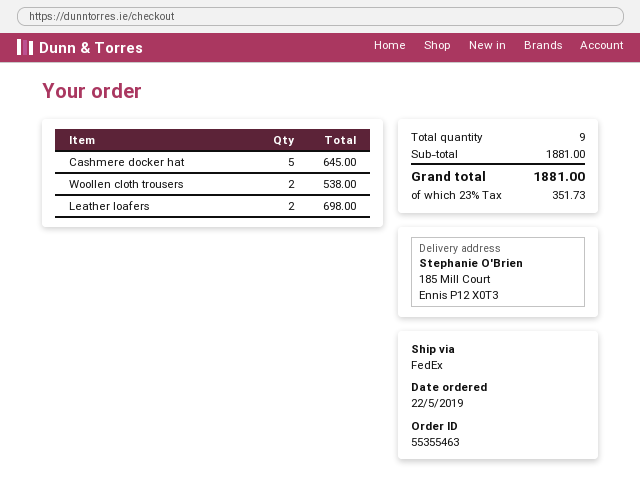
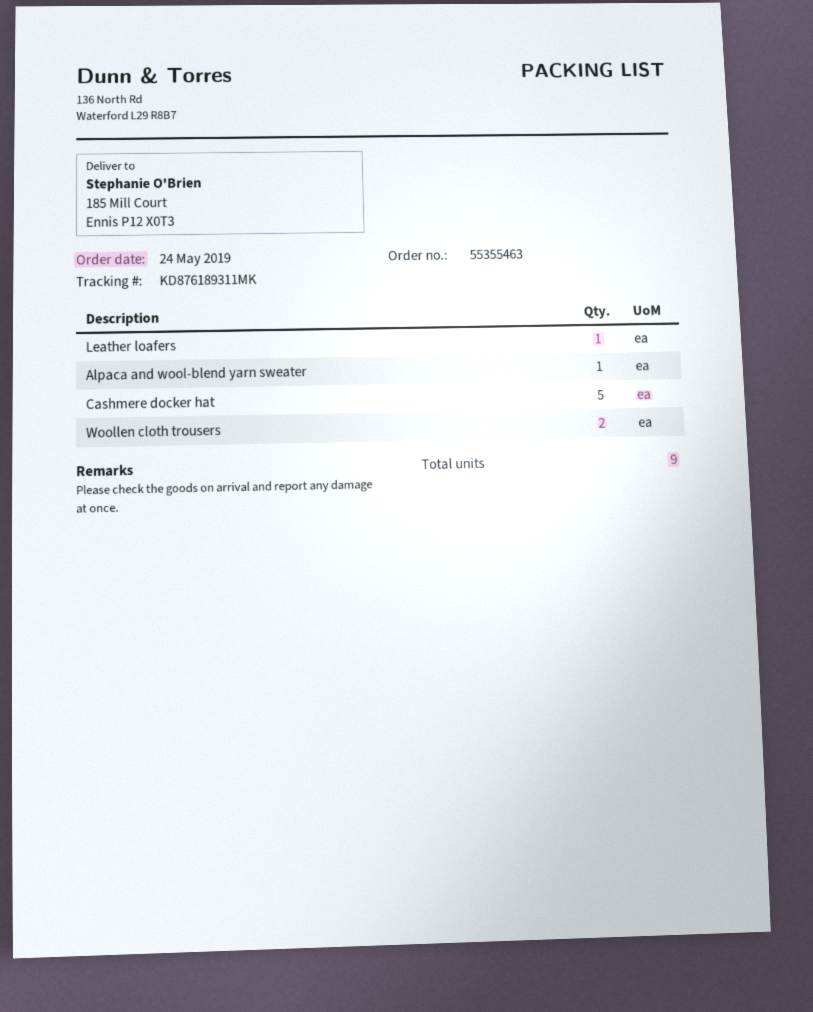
order date: 2019-05-22 -> 2019-05-24
Leather loafers: 2 -> 1
Alpaca and wool-blend yarn sweater: none -> 1

